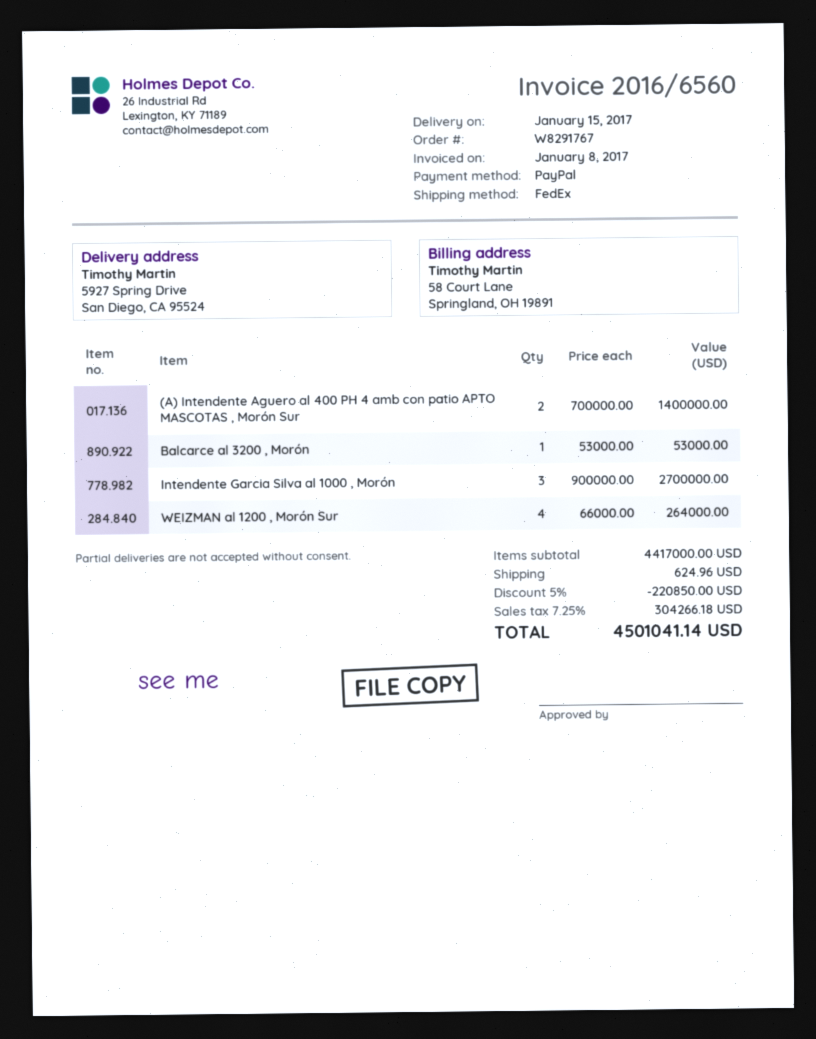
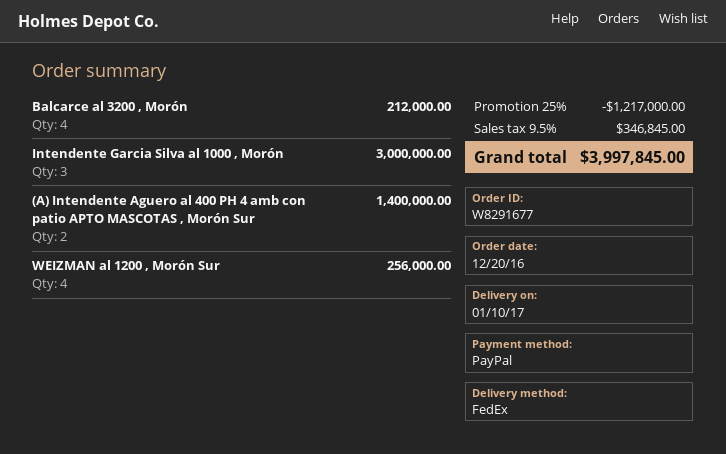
order number: W8291767 -> W8291677
delivery date: 2017-01-15 -> 2017-01-10
Balcarce al 3200 , Morón: 1 for 53000.00 -> 4 for 212000.00
Intendente Garcia Silva al 1000 , Morón: 3 for 2700000.00 -> 3 for 3000000.00
WEIZMAN al 1200 , Morón Sur: 4 for 264000.00 -> 4 for 256000.00
discount: 5% = 220850.00 -> 25% = 1217000.00
shipping: 624.96 -> none
tax: 7.25% = 304266.18 -> 9.5% = 346845.00
total: 4501041.14 -> 3997845.00

